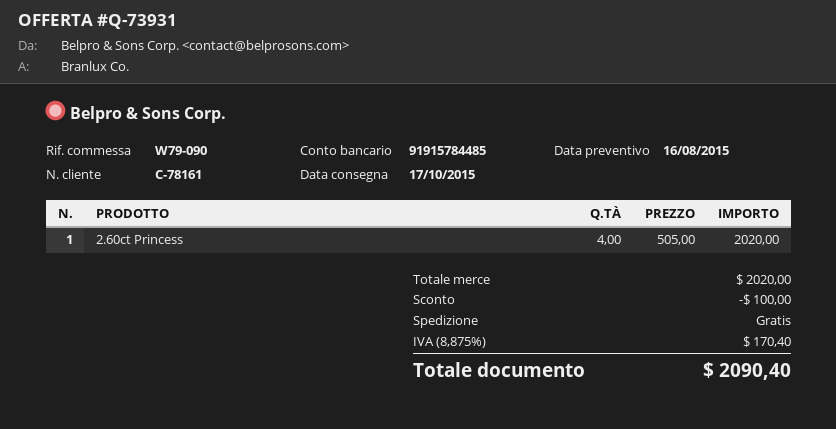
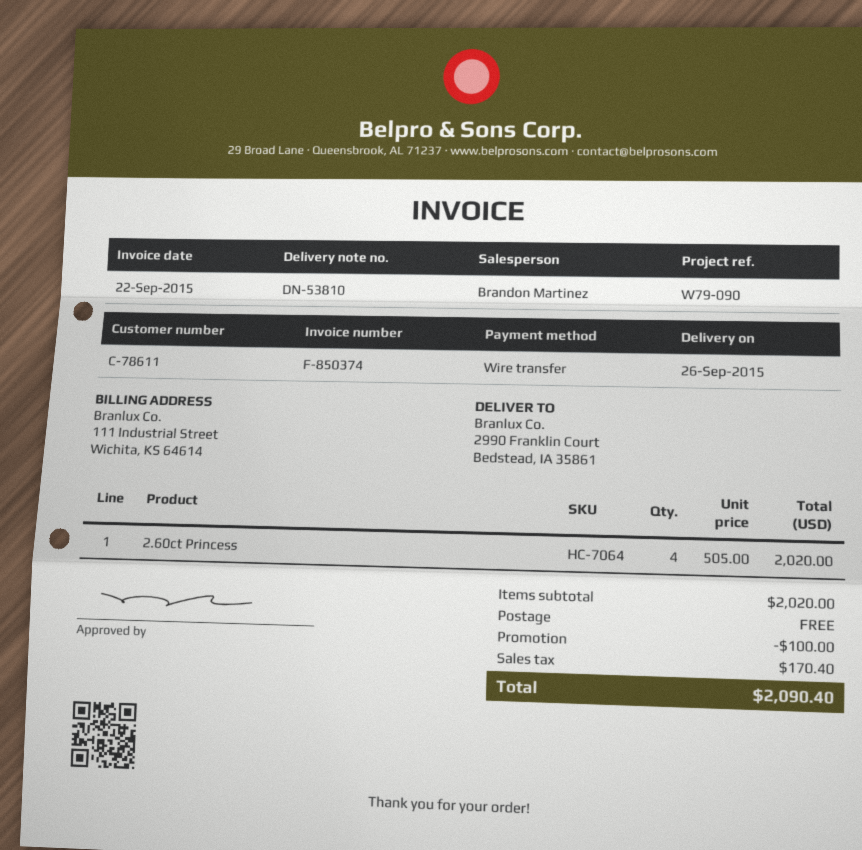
delivery date: 2015-10-17 -> 2015-09-26
customer number: C-78161 -> C-78611

